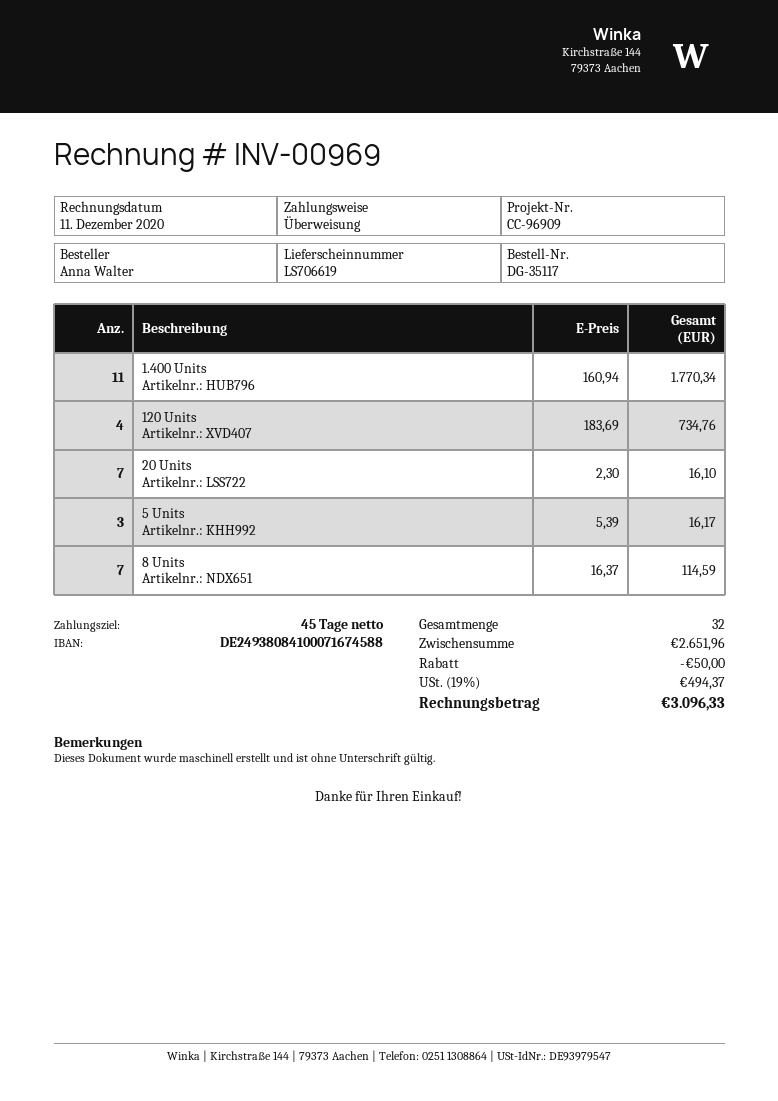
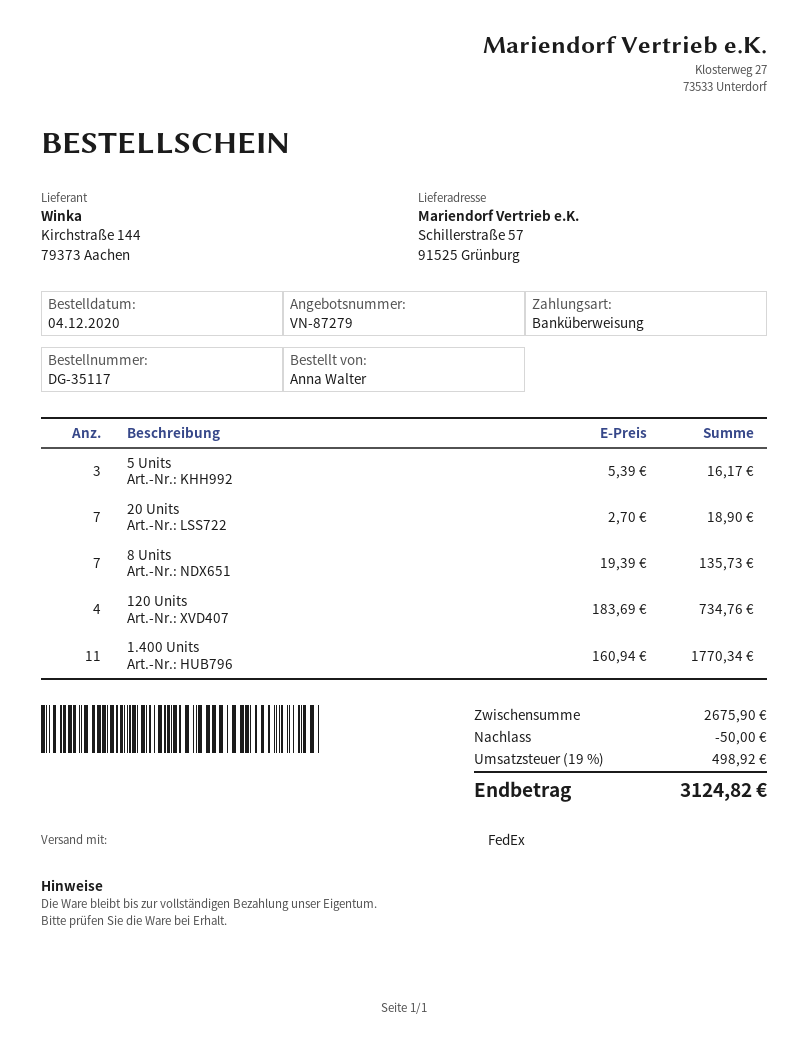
20 Units: 7 x 2.30 = 16.10 -> 7 x 2.70 = 18.90
8 Units: 7 x 16.37 = 114.59 -> 7 x 19.39 = 135.73
subtotal: 2651.96 -> 2675.90
tax: 19% = 494.37 -> 19% = 498.92
total: 3096.33 -> 3124.82

